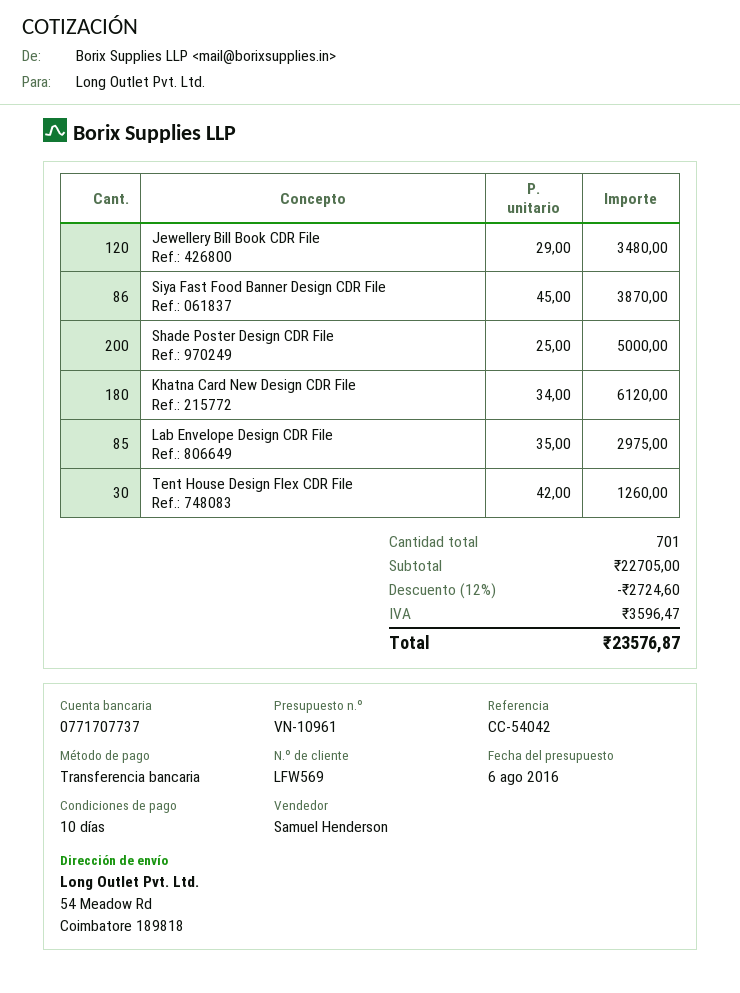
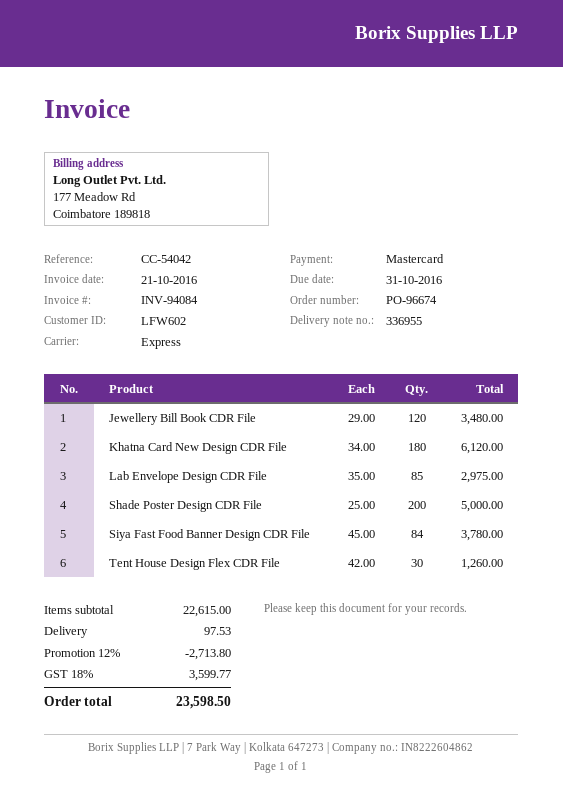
customer number: LFW569 -> LFW602
payment method: bank transfer -> Mastercard
Siya Fast Food Banner Design CDR File: 86 x 45.00 = 3870.00 -> 84 x 45.00 = 3780.00
subtotal: 22705.00 -> 22615.00
discount: 12% = 2724.60 -> 12% = 2713.80
shipping: none -> 97.53
tax: 3596.47 -> 3599.77
total: 23576.87 -> 23598.50

